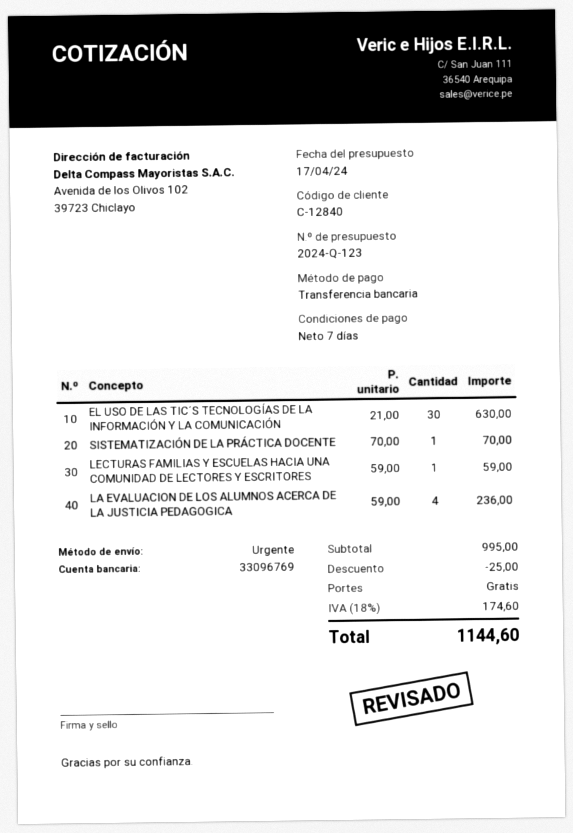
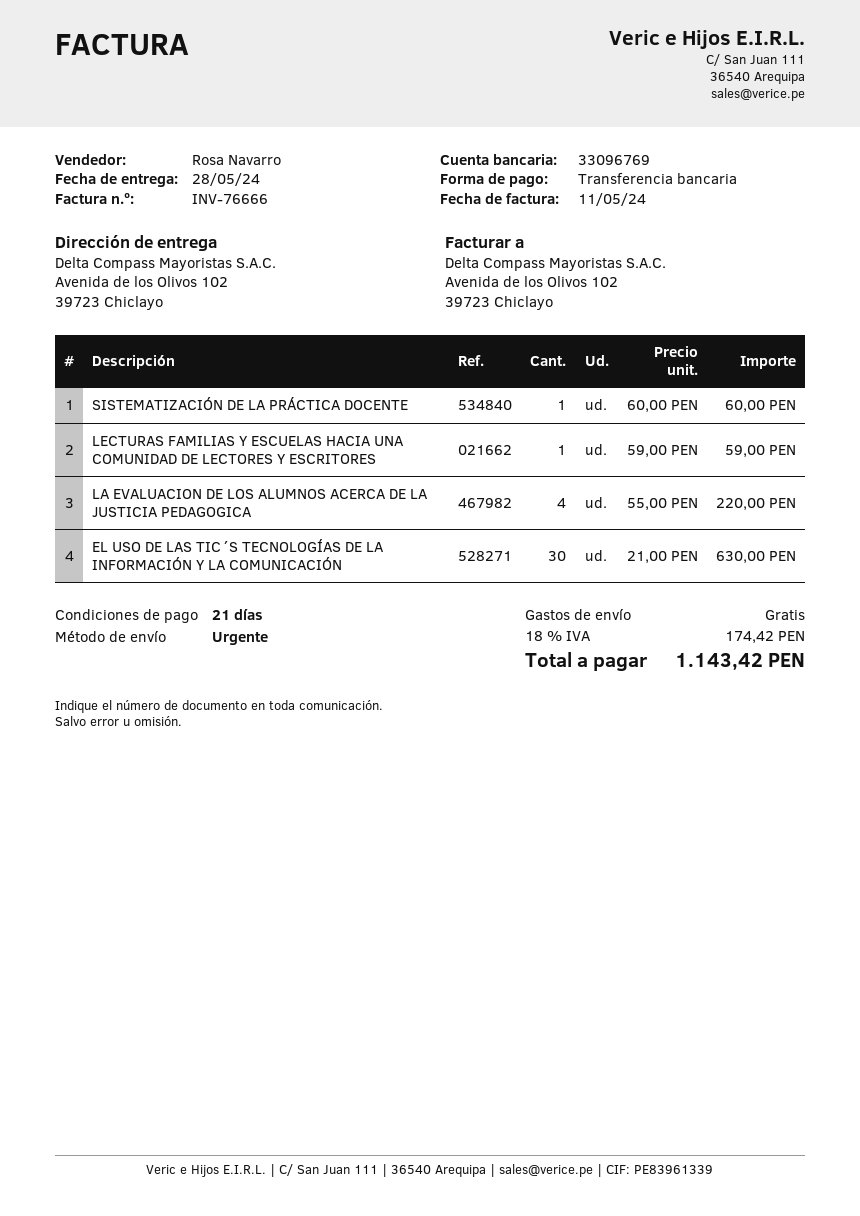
payment terms: 7 days -> 21 days
SISTEMATIZACIÓN DE LA PRÁCTICA DOCENTE: 1 x 70.00 = 70.00 -> 1 x 60.00 = 60.00
LA EVALUACION DE LOS ALUMNOS ACERCA DE LA JUSTICIA PEDAGOGICA: 4 x 59.00 = 236.00 -> 4 x 55.00 = 220.00
discount: 25.00 -> none
tax: 18% = 174.60 -> 18% = 174.42
total: 1144.60 -> 1143.42

